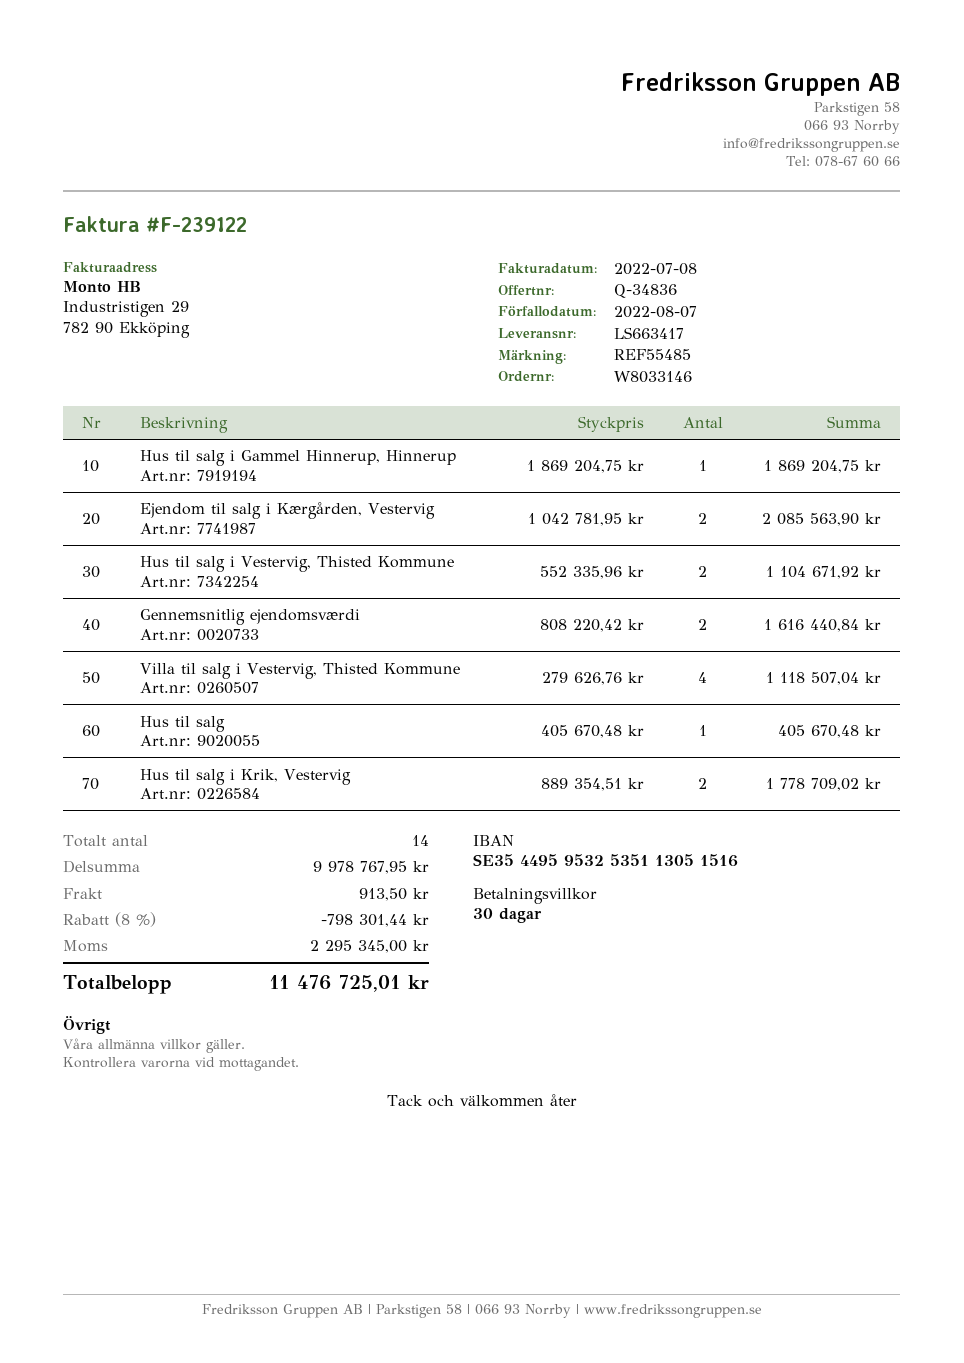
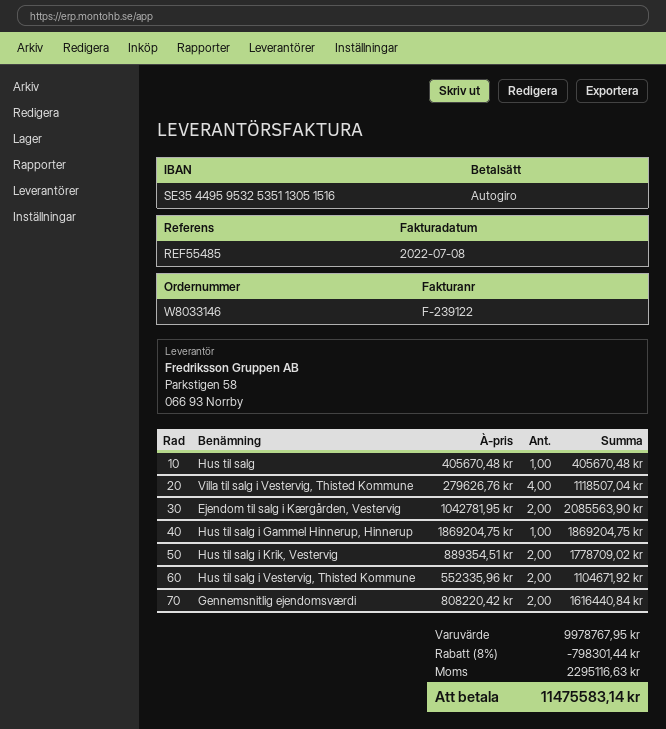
shipping: 913.50 -> none
tax: 2295345.00 -> 2295116.63
total: 11476725.01 -> 11475583.14

